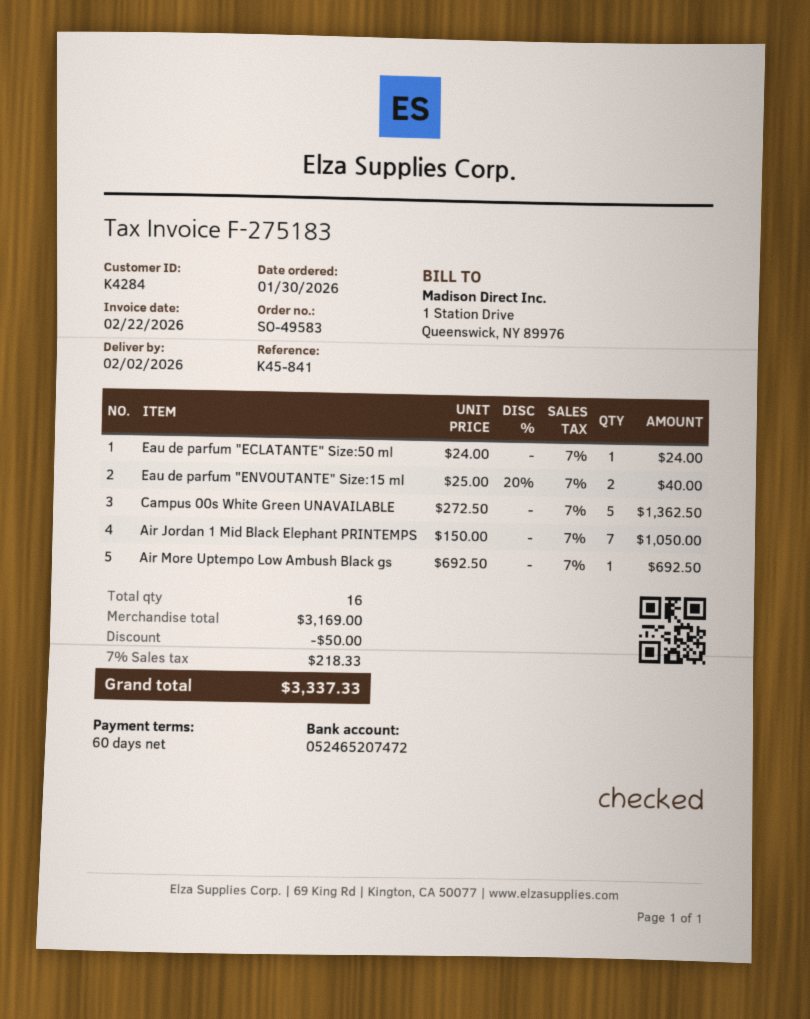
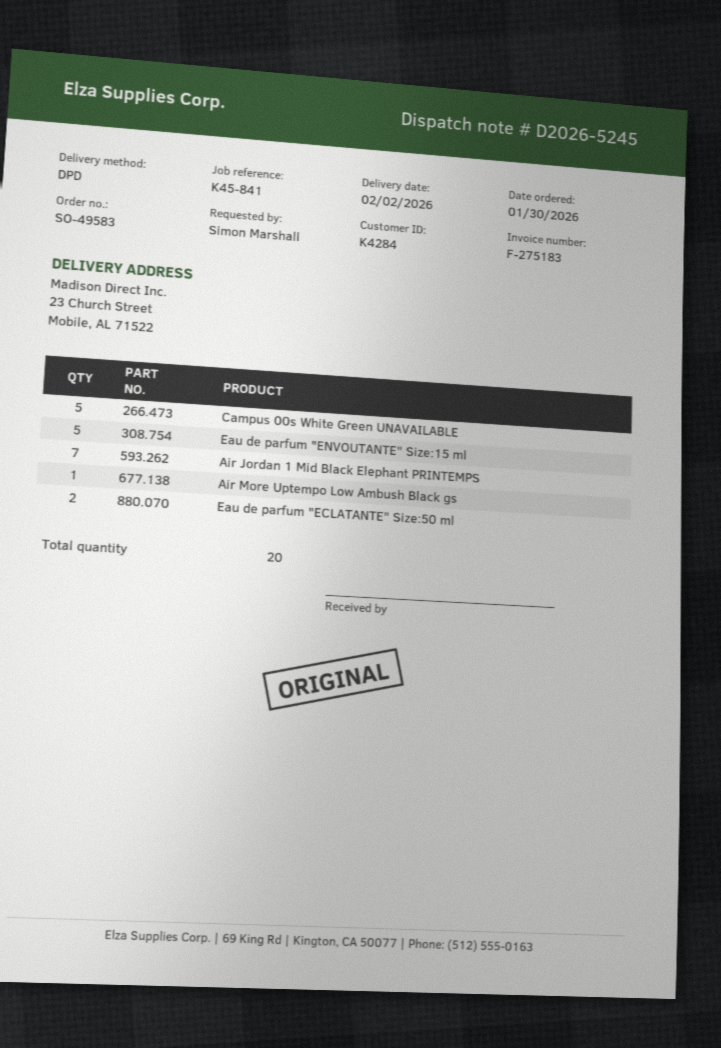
Eau de parfum "ECLATANTE" Size:50 ml: 1 -> 2
Eau de parfum "ENVOUTANTE" Size:15 ml: 2 -> 5
total quantity: 16 -> 20

